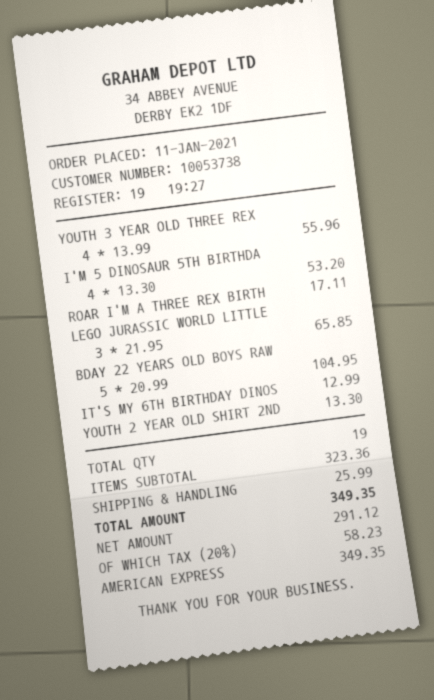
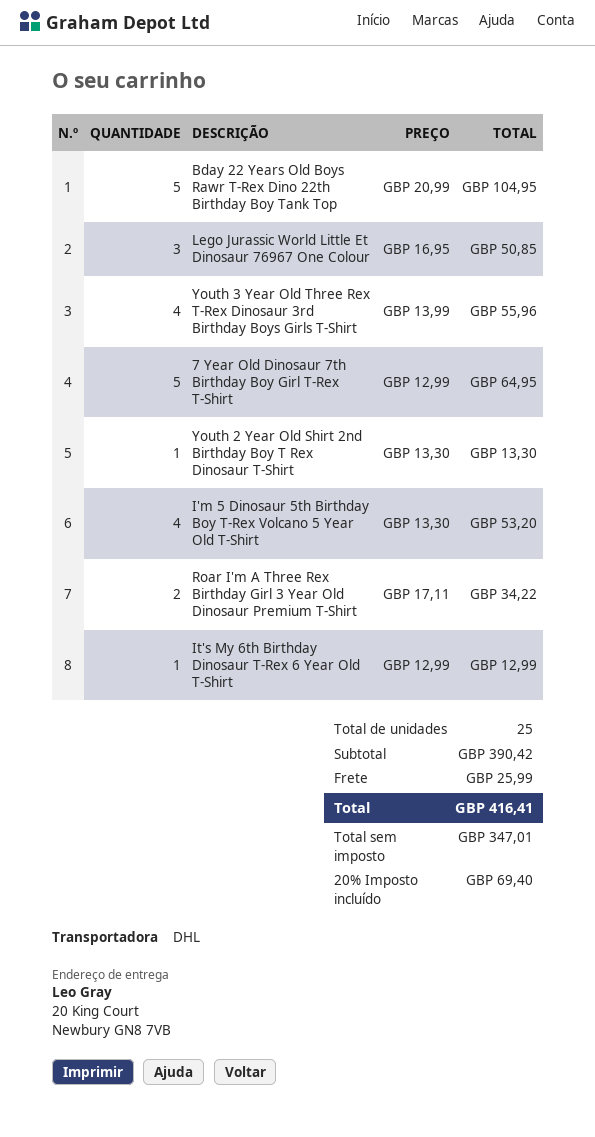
ROAR I'M A THREE REX BIRTH: 1 x 17.11 = 17.11 -> 2 x 17.11 = 34.22
LEGO JURASSIC WORLD LITTLE: 3 x 21.95 = 65.85 -> 3 x 16.95 = 50.85
7 Year Old Dinosaur 7th Birthday Boy Girl T-Rex T-Shirt: none -> 5 x 12.99 = 64.95
total quantity: 19 -> 25
subtotal: 323.36 -> 390.42
net: 291.12 -> 347.01
tax: 20% = 58.23 -> 20% = 69.40
total: 349.35 -> 416.41

